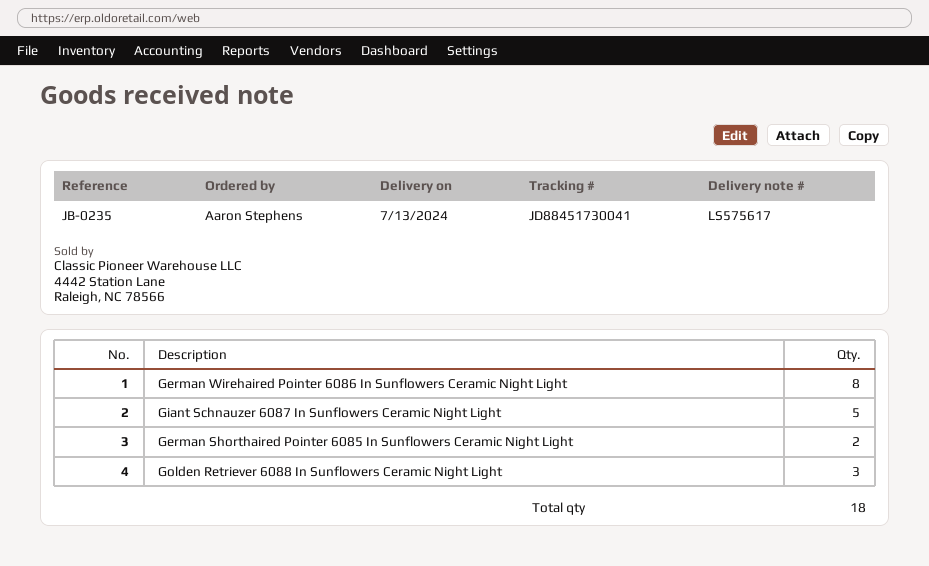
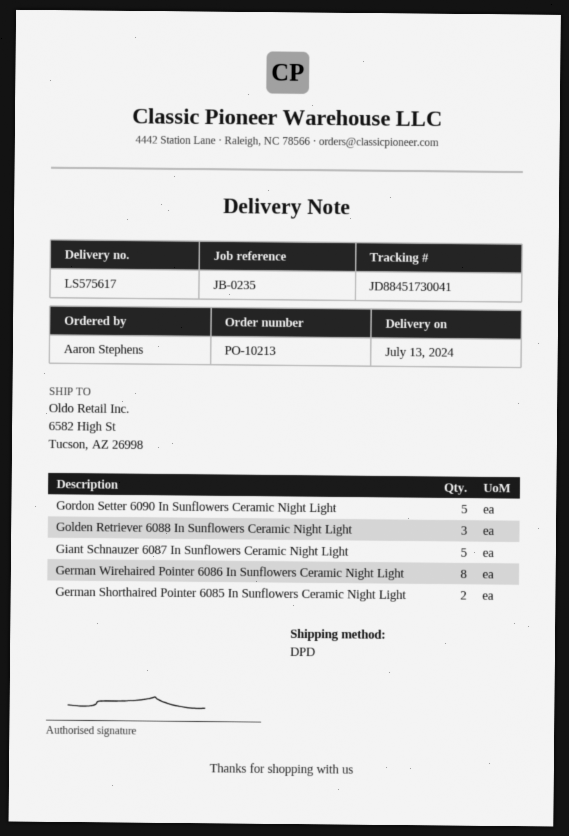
Gordon Setter 6090 In Sunflowers Ceramic Night Light: none -> 5

